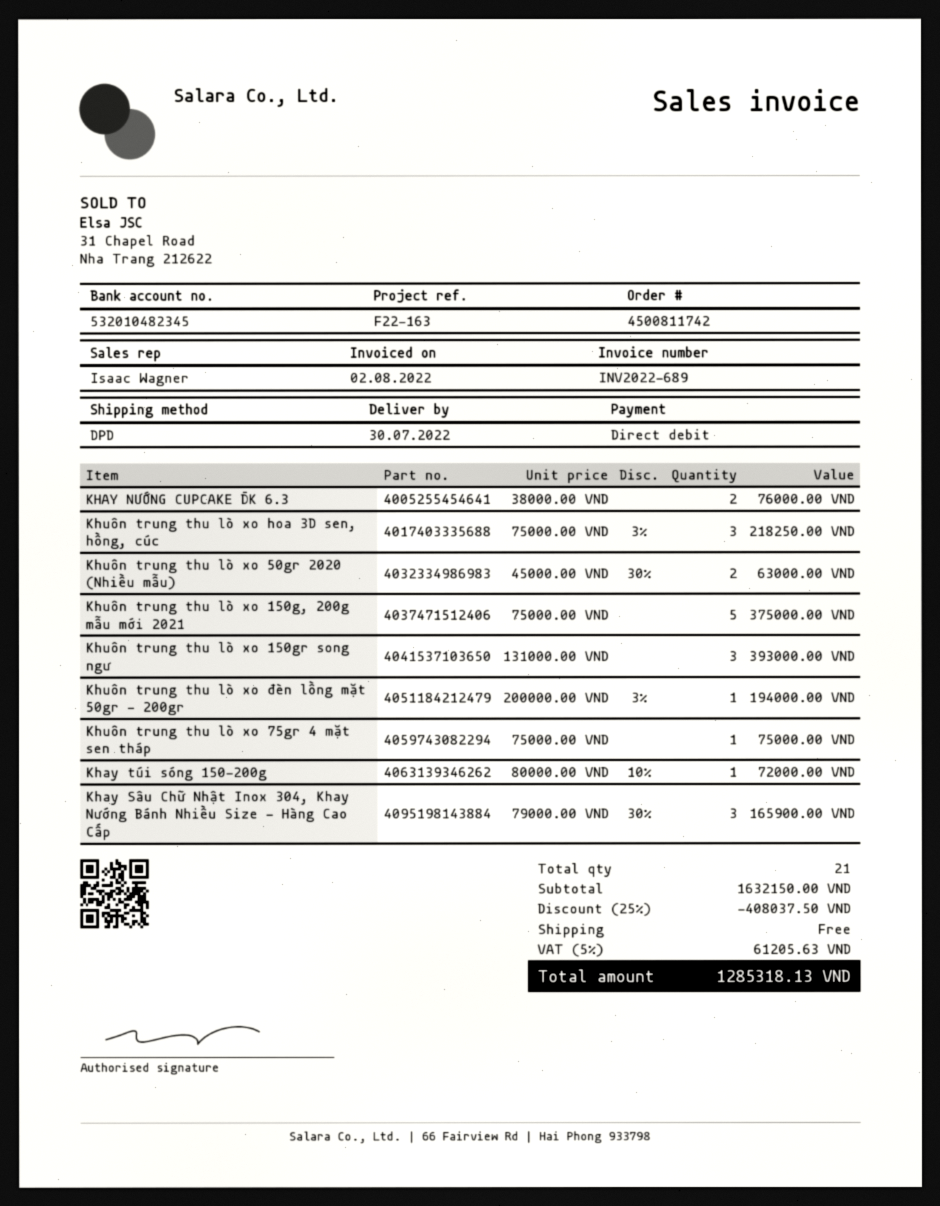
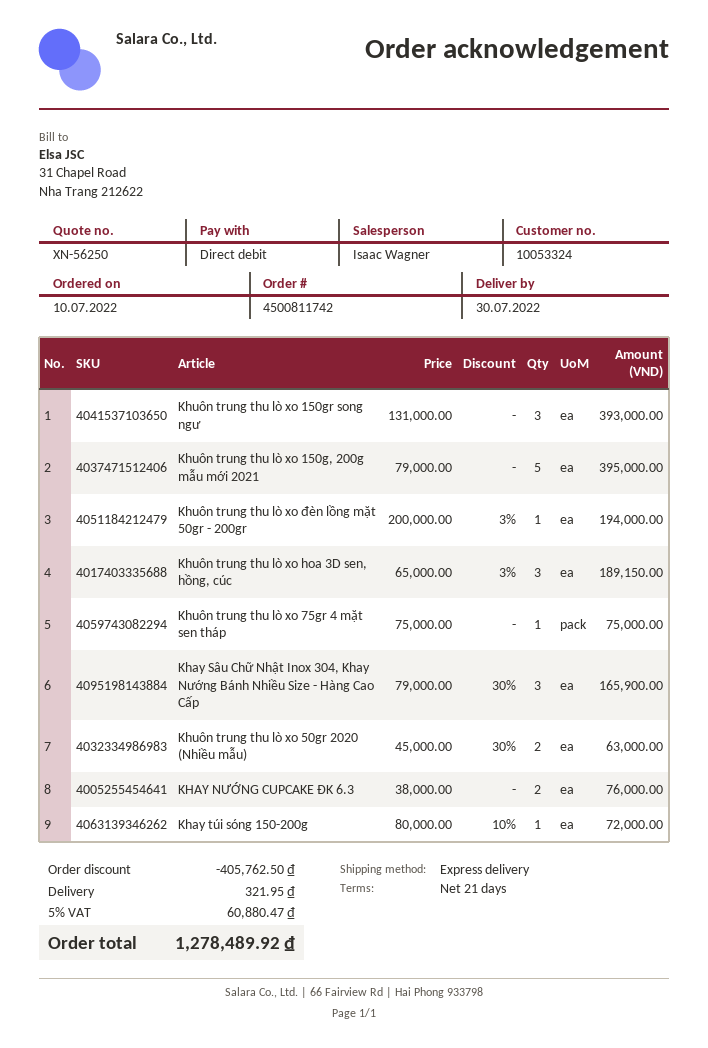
shipping method: DPD -> express
Khuôn trung thu lò xo hoa 3D sen, hồng, cúc: 3 x 75000.00 - 3% = 218250.00 -> 3 x 65000.00 - 3% = 189150.00
Khuôn trung thu lò xo 150g, 200g mẫu mới 2021: 5 x 75000.00 = 375000.00 -> 5 x 79000.00 = 395000.00
discount: 408037.50 -> 405762.50
shipping: 0.00 -> 321.95
tax: 5% = 61205.63 -> 5% = 60880.47
total: 1285318.13 -> 1278489.92

